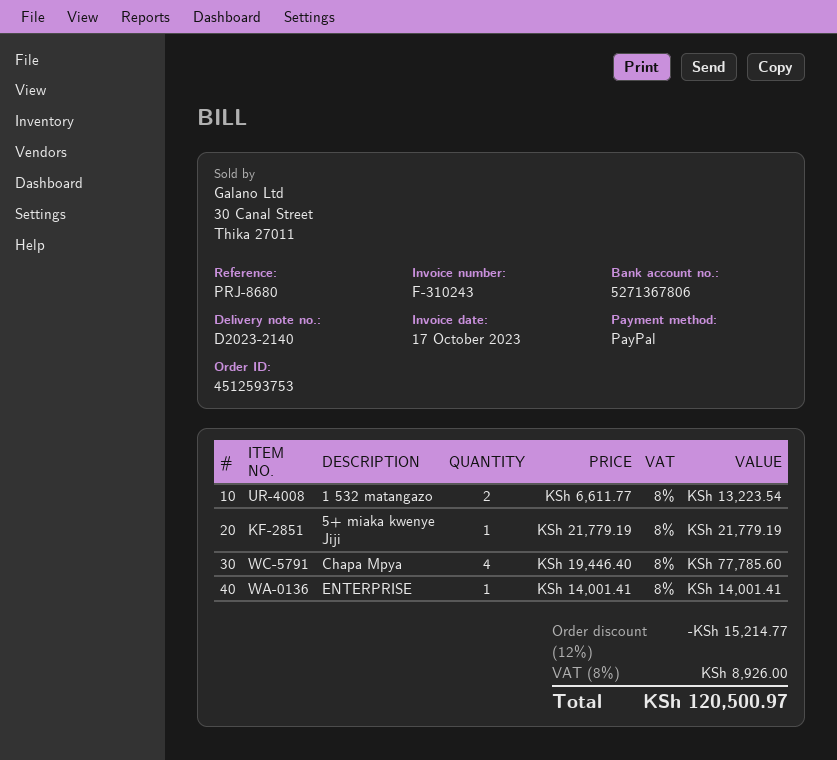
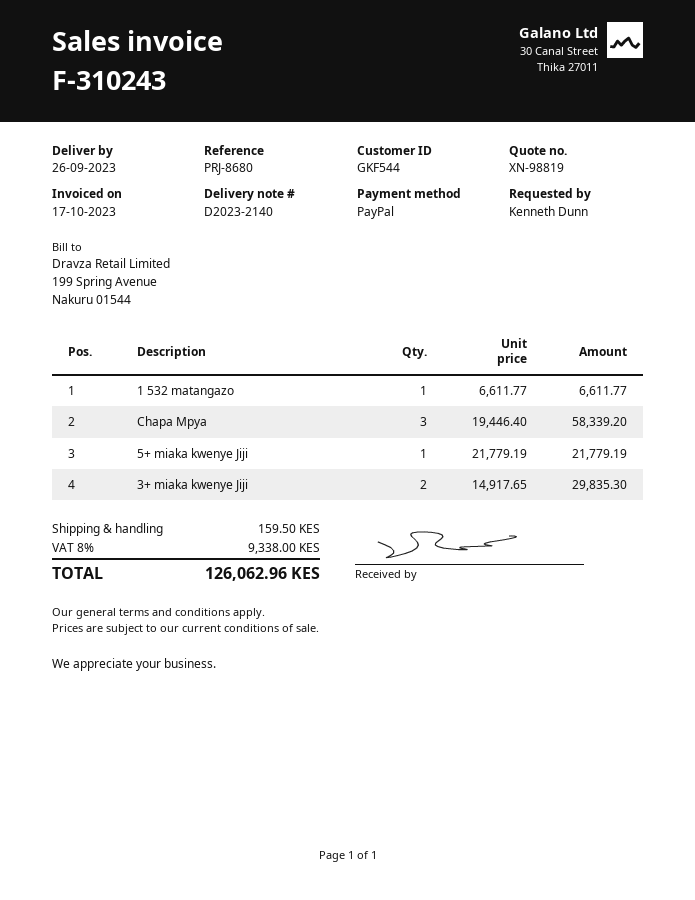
1 532 matangazo: 2 x 6611.77 = 13223.54 -> 1 x 6611.77 = 6611.77
Chapa Mpya: 4 x 19446.40 = 77785.60 -> 3 x 19446.40 = 58339.20
ENTERPRISE: 1 x 14001.41 = 14001.41 -> none
3+ miaka kwenye Jiji: none -> 2 x 14917.65 = 29835.30
discount: 12% = 15214.77 -> none
shipping: none -> 159.50
tax: 8% = 8926.00 -> 8% = 9338.00
total: 120500.97 -> 126062.96

